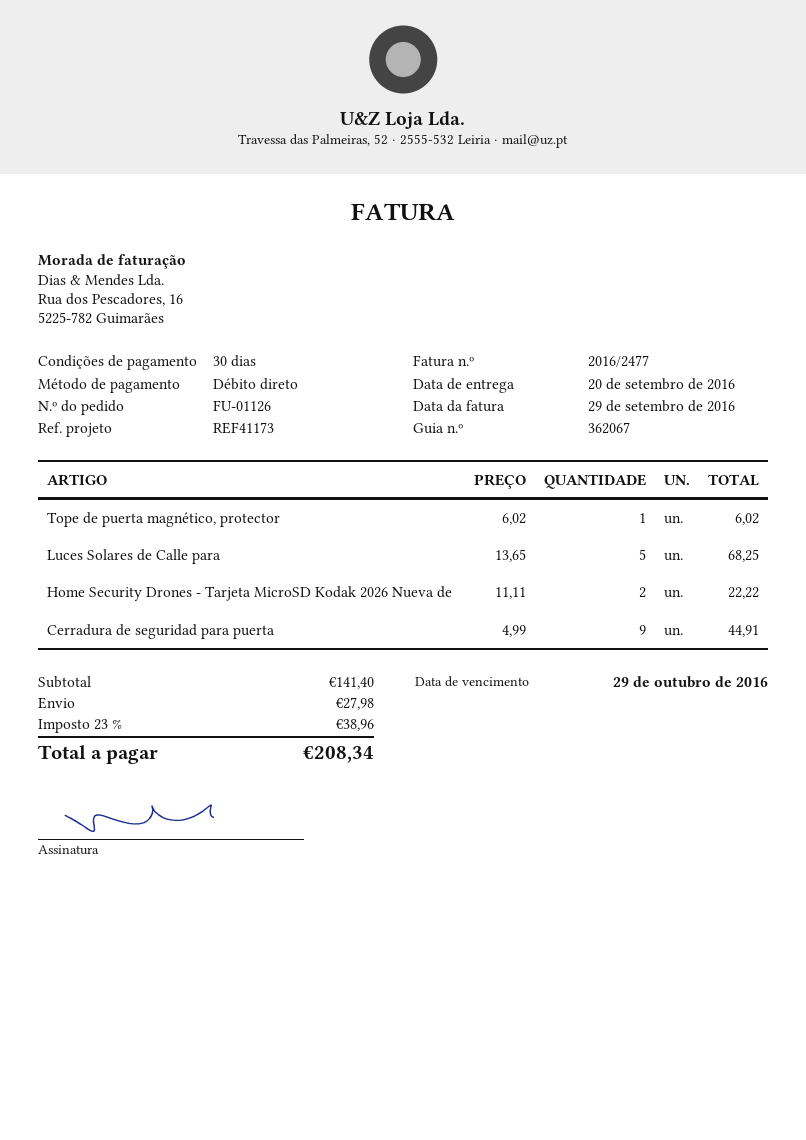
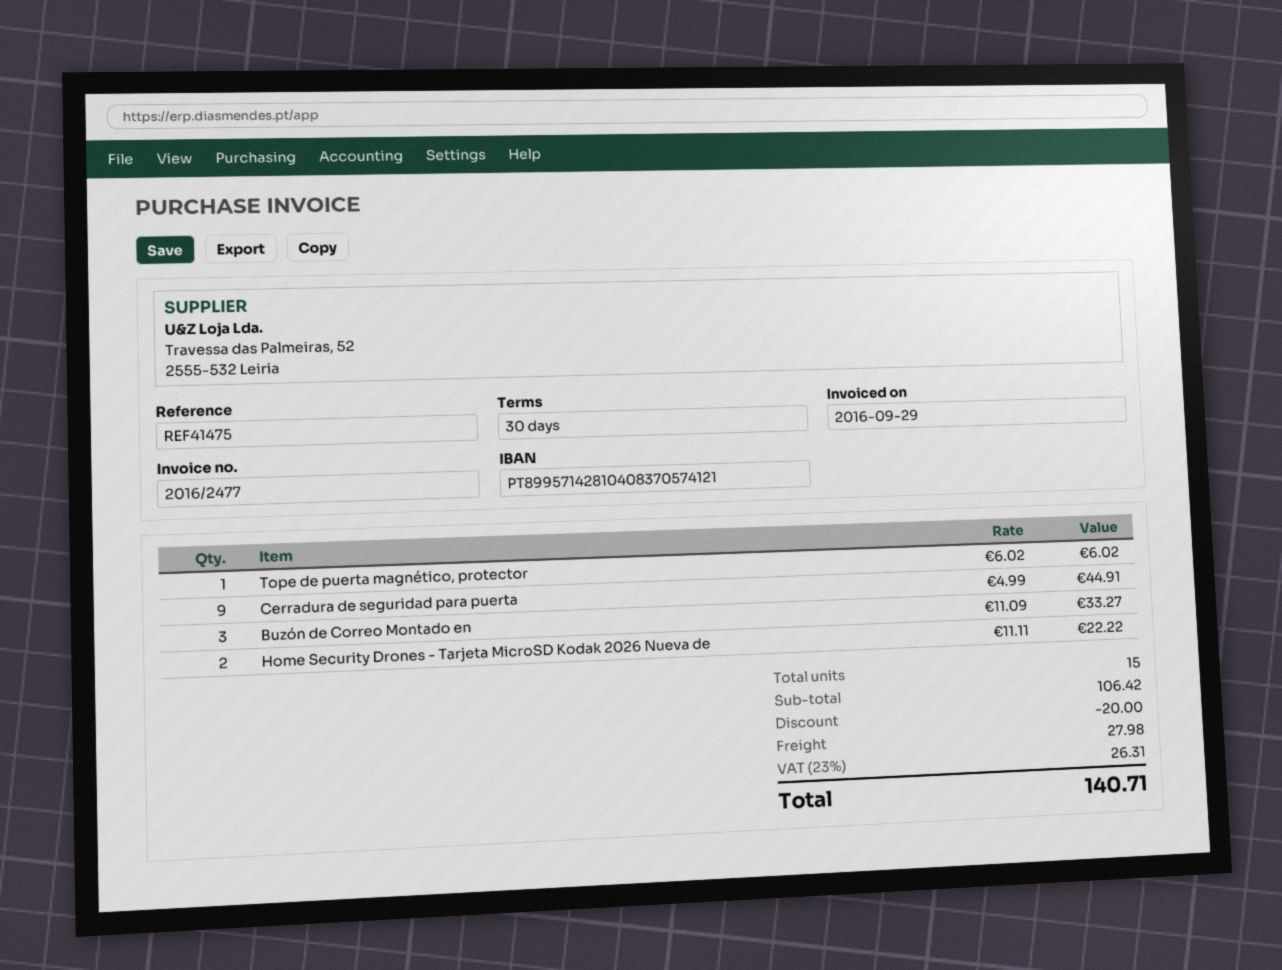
reference: REF41173 -> REF41475
Luces Solares de Calle para: 5 x 13.65 = 68.25 -> none
Buzón de Correo Montado en: none -> 3 x 11.09 = 33.27
subtotal: 141.40 -> 106.42
discount: none -> 20.00
tax: 23% = 38.96 -> 23% = 26.31
total: 208.34 -> 140.71

